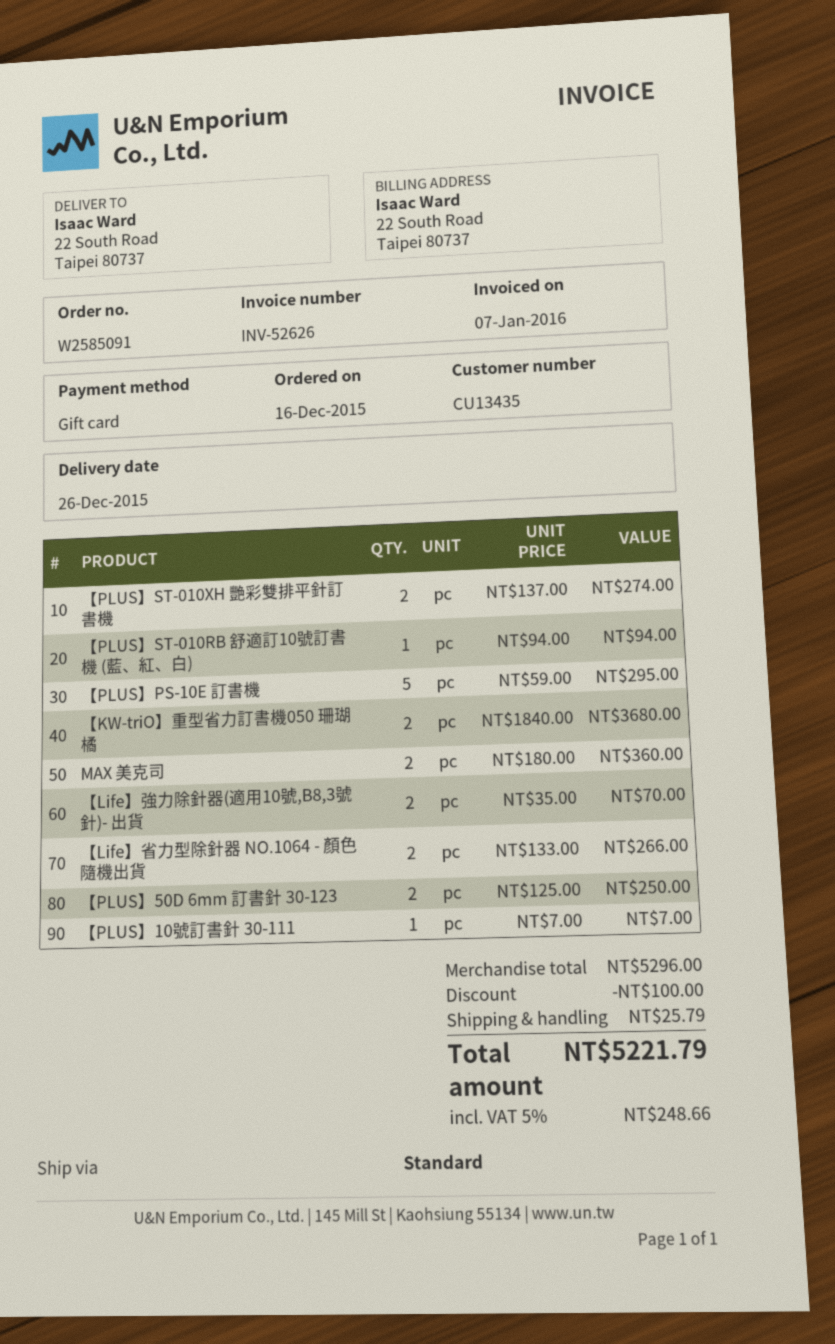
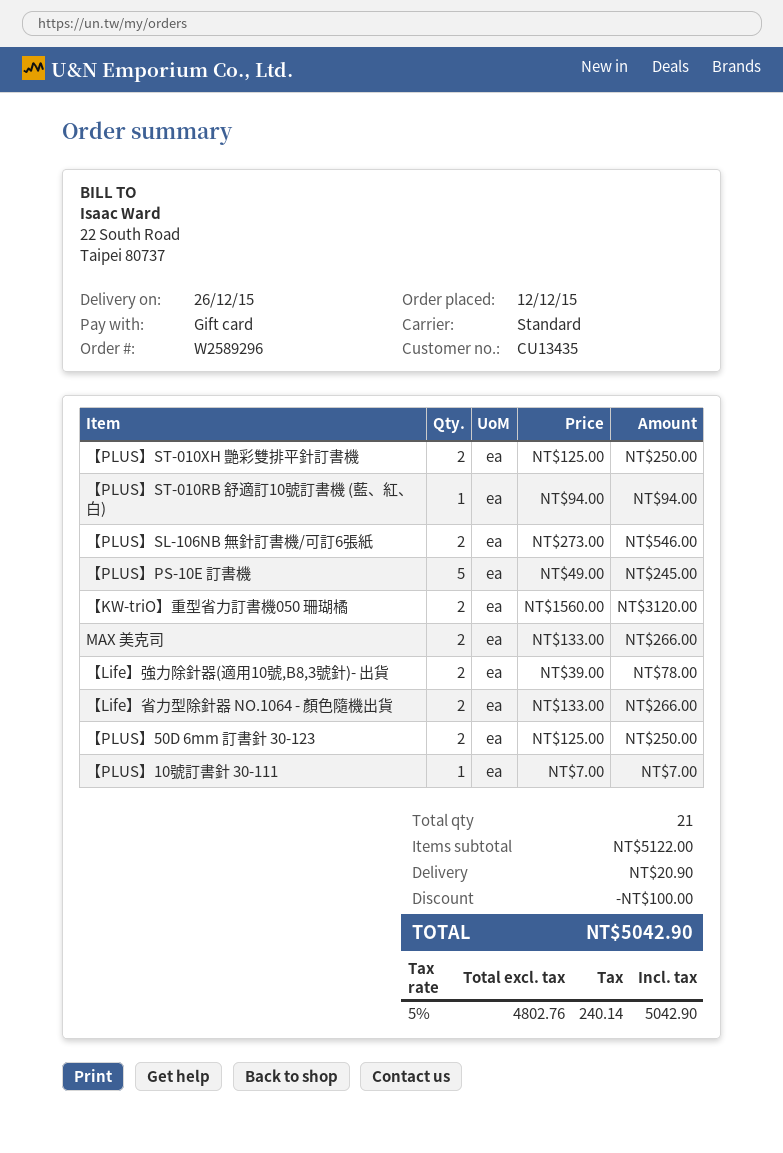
order number: W2585091 -> W2589296
order date: 2015-12-16 -> 2015-12-12
【PLUS】ST-010XH 艷彩雙排平針訂書機: 2 x 137.00 = 274.00 -> 2 x 125.00 = 250.00
【PLUS】PS-10E 訂書機: 5 x 59.00 = 295.00 -> 5 x 49.00 = 245.00
【KW-triO】重型省力訂書機050 珊瑚橘: 2 x 1840.00 = 3680.00 -> 2 x 1560.00 = 3120.00
MAX 美克司: 2 x 180.00 = 360.00 -> 2 x 133.00 = 266.00
【Life】強力除針器(適用10號,B8,3號針)- 出貨: 2 x 35.00 = 70.00 -> 2 x 39.00 = 78.00
【PLUS】SL-106NB 無針訂書機/可訂6張紙: none -> 2 x 273.00 = 546.00
subtotal: 5296.00 -> 5122.00
shipping: 25.79 -> 20.90
tax: 5% = 248.66 -> 5% = 240.14
total: 5221.79 -> 5042.90

